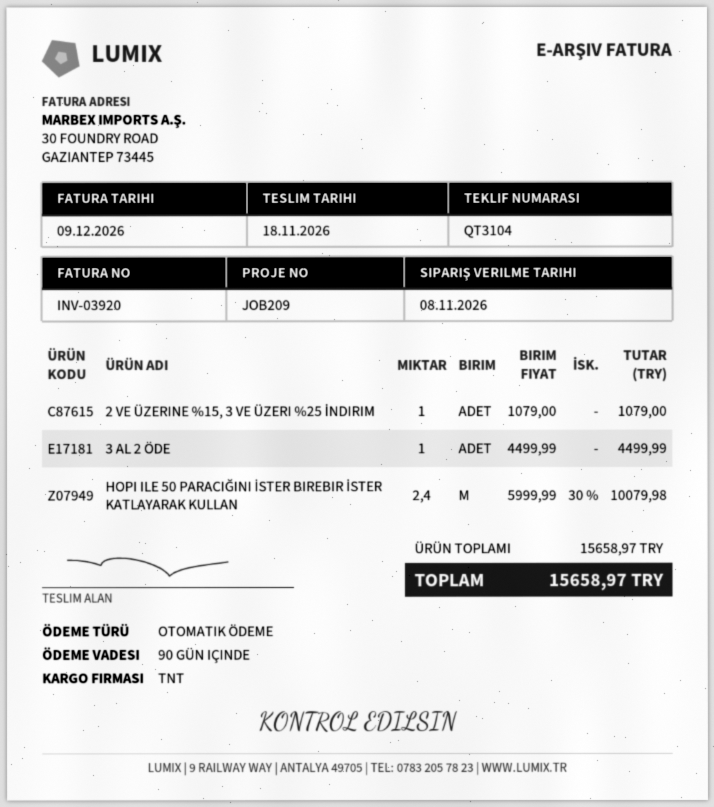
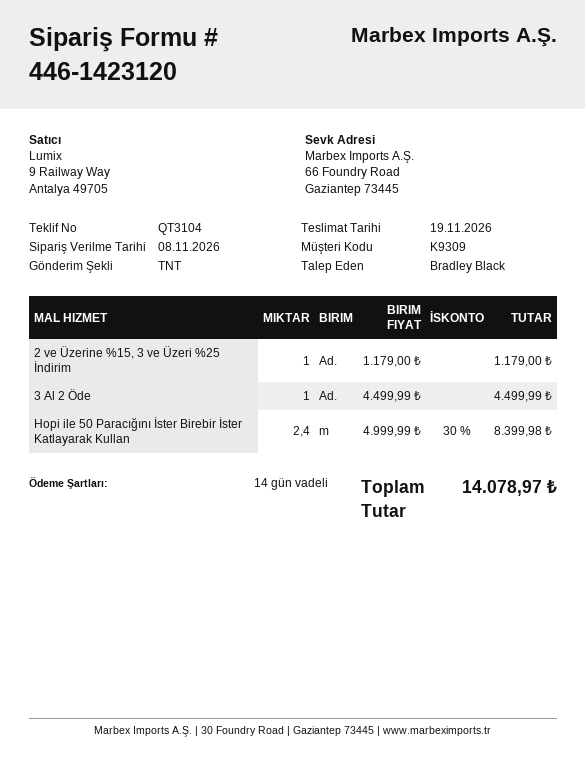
delivery date: 2026-11-18 -> 2026-11-19
payment terms: 90 days -> 14 days
2 VE ÜZERINE %15, 3 VE ÜZERI %25 İNDIRIM: 1 x 1079.00 = 1079.00 -> 1 x 1179.00 = 1179.00
HOPI ILE 50 PARACIĞINI İSTER BIREBIR İSTER KATLAYARAK KULLAN: 2.4 x 5999.99 - 30% = 10079.98 -> 2.4 x 4999.99 - 30% = 8399.98
total: 15658.97 -> 14078.97

